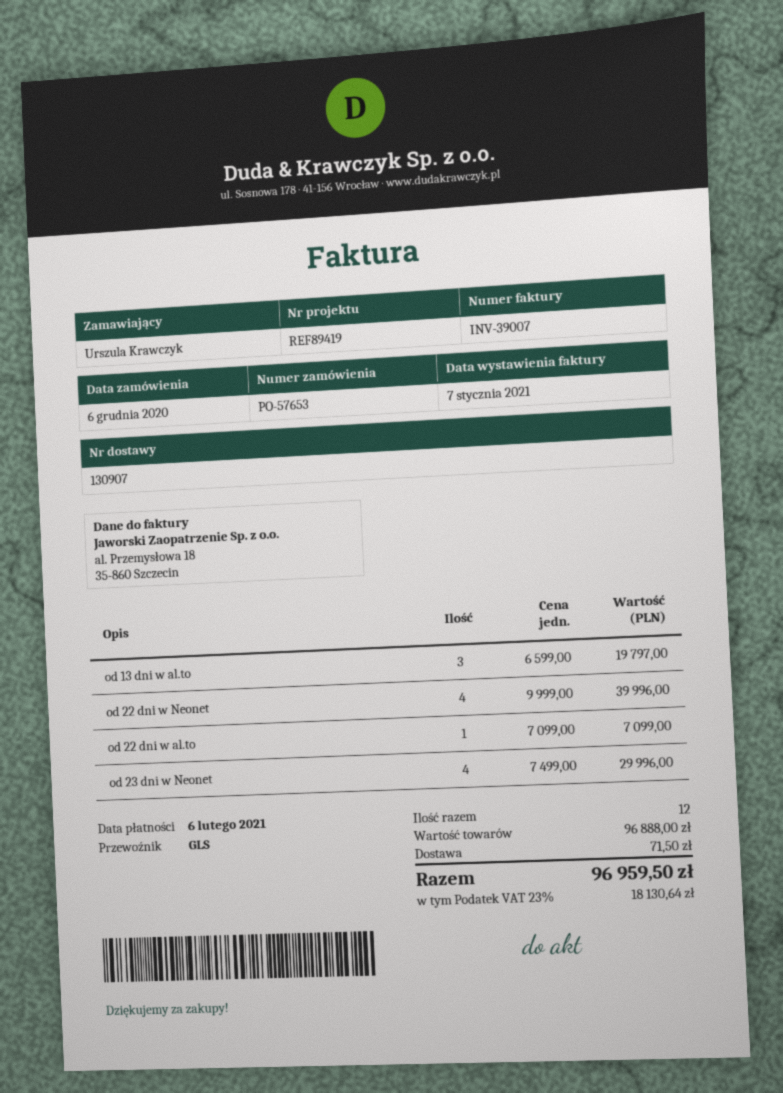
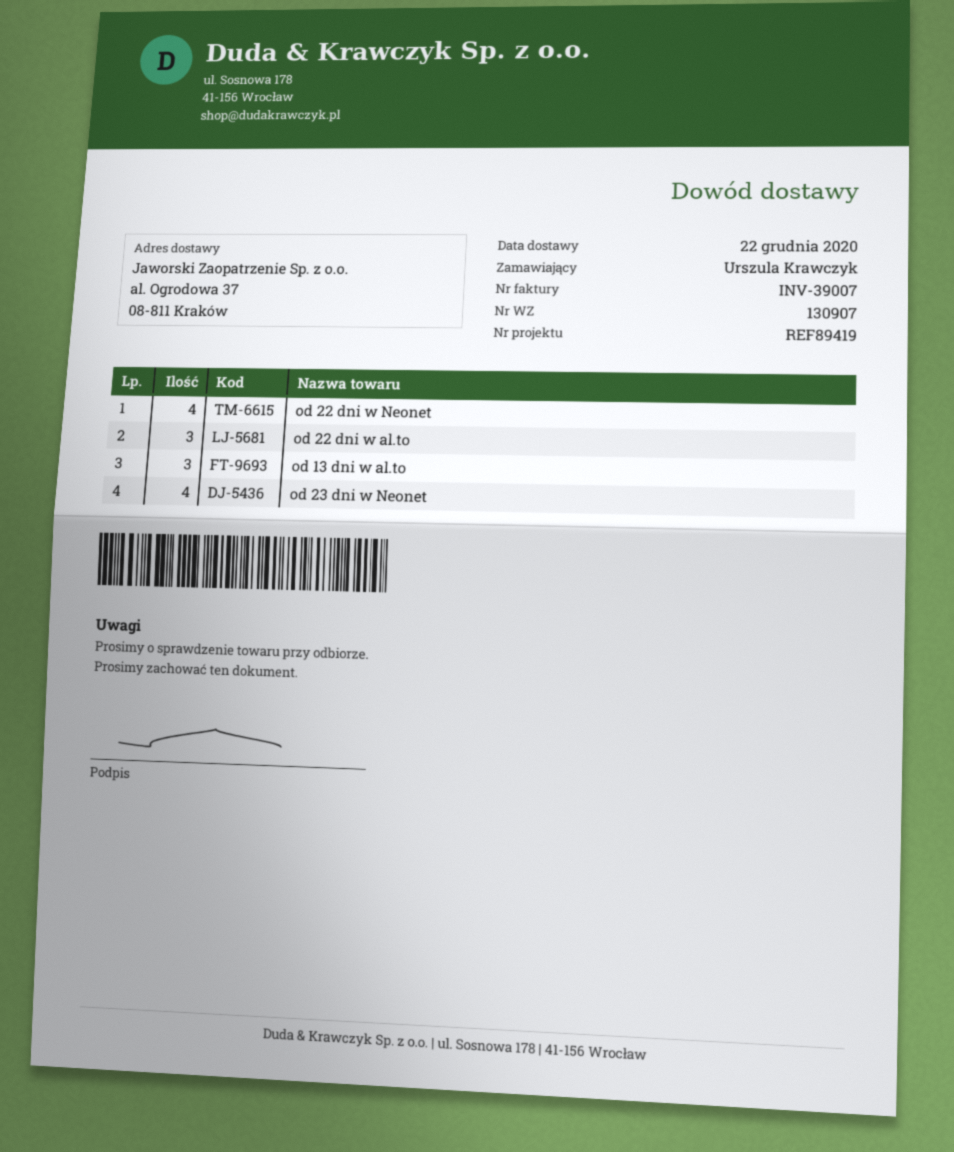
od 22 dni w al.to: 1 -> 3

